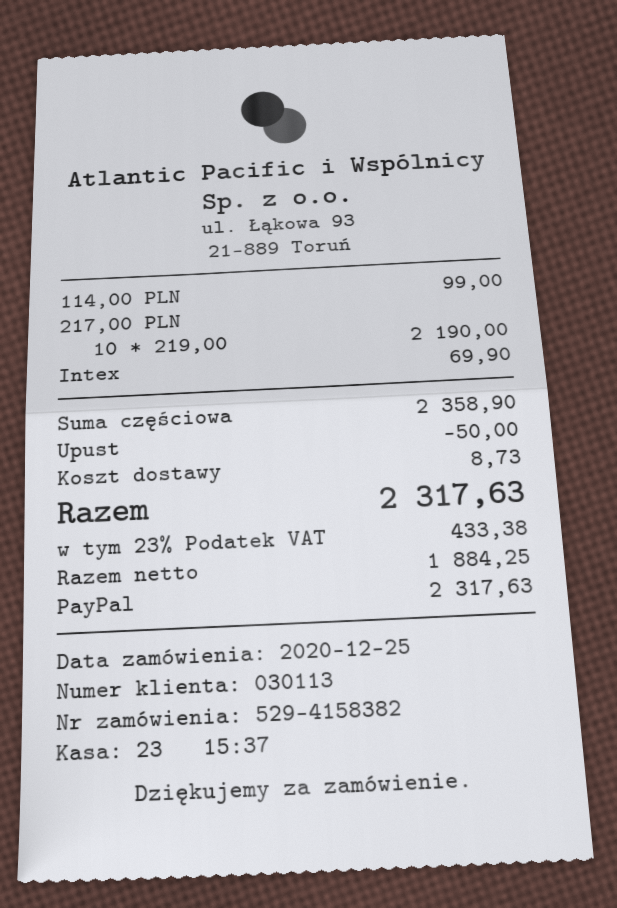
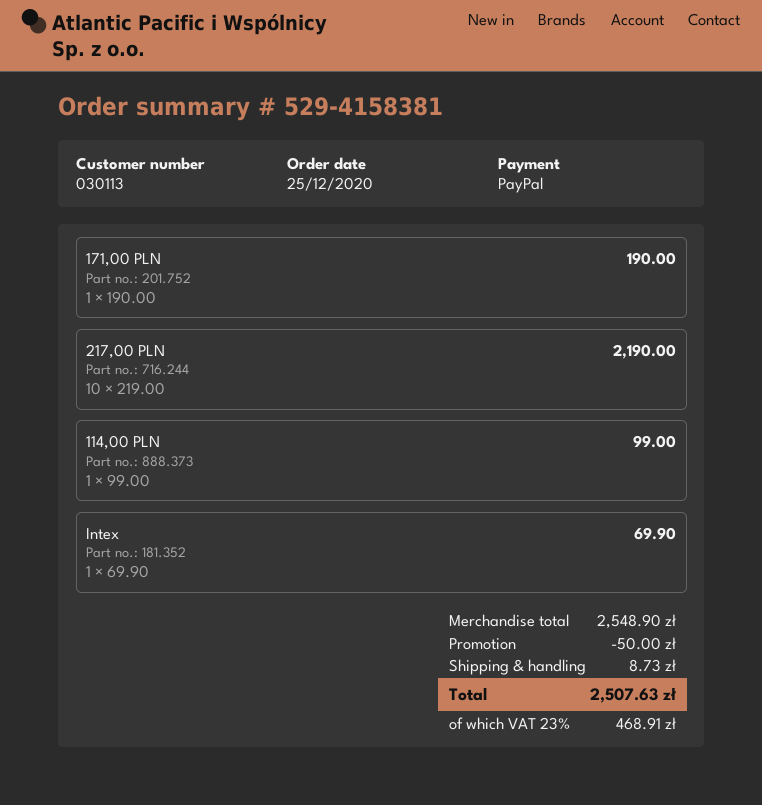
order number: 529-4158382 -> 529-4158381
171,00 PLN: none -> 1 x 190.00 = 190.00
subtotal: 2358.90 -> 2548.90
tax: 23% = 433.38 -> 23% = 468.91
total: 2317.63 -> 2507.63

